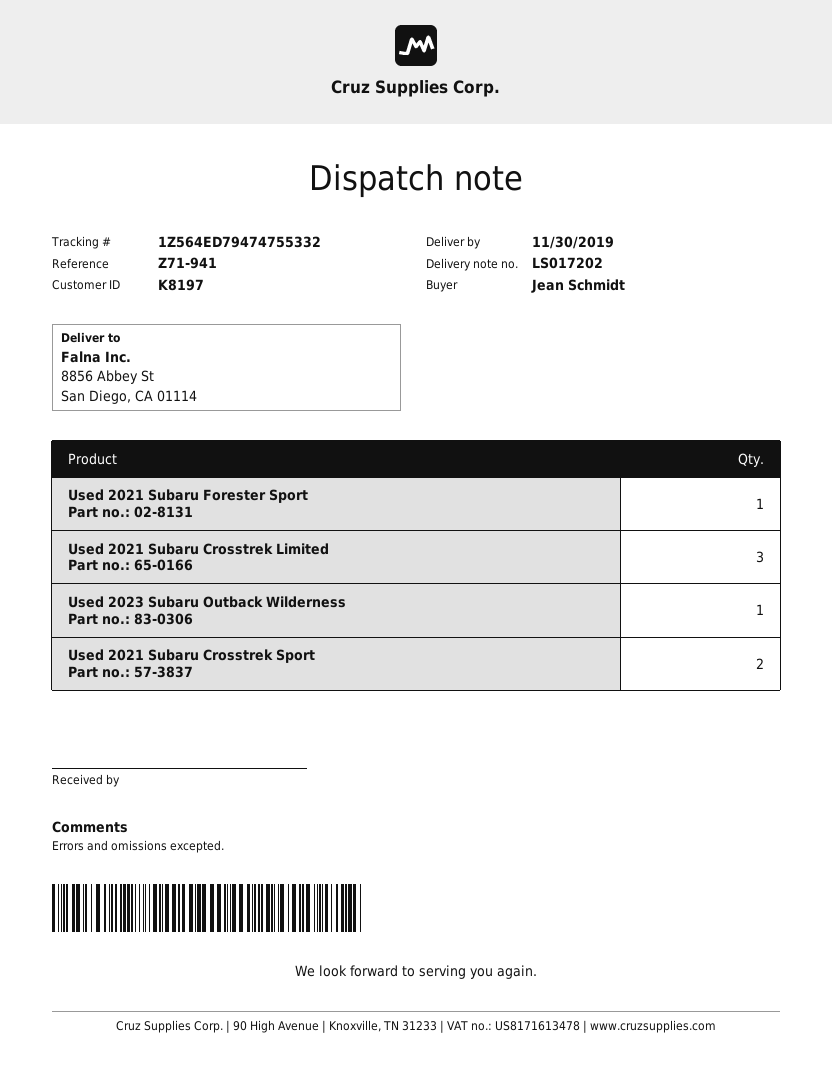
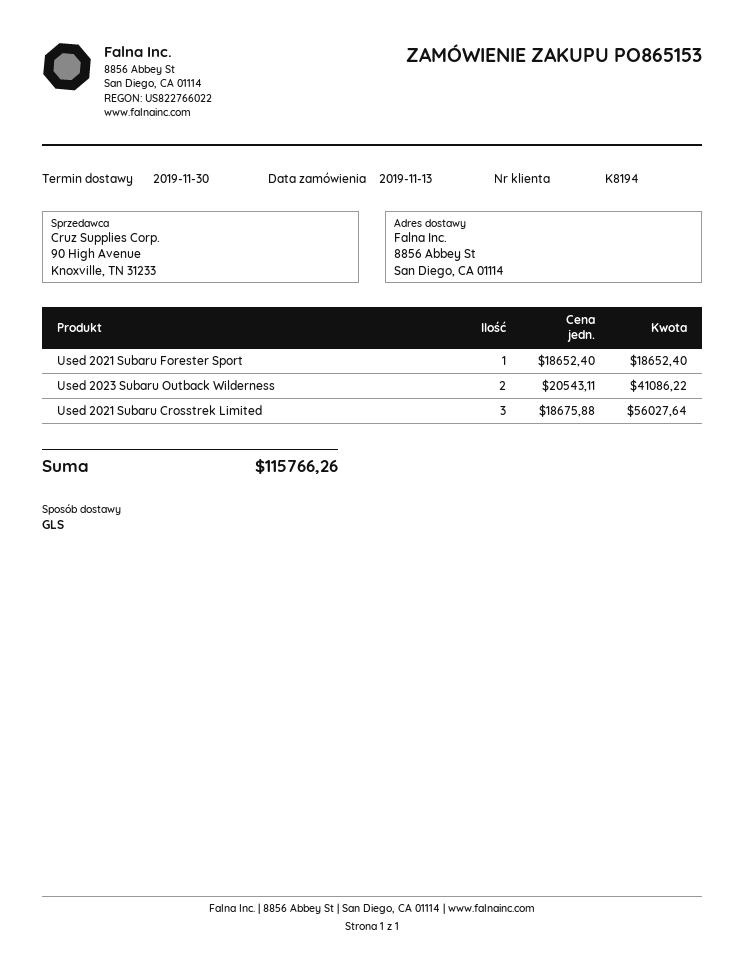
customer number: K8197 -> K8194
Used 2023 Subaru Outback Wilderness: 1 -> 2
Used 2021 Subaru Crosstrek Sport: 2 -> none

